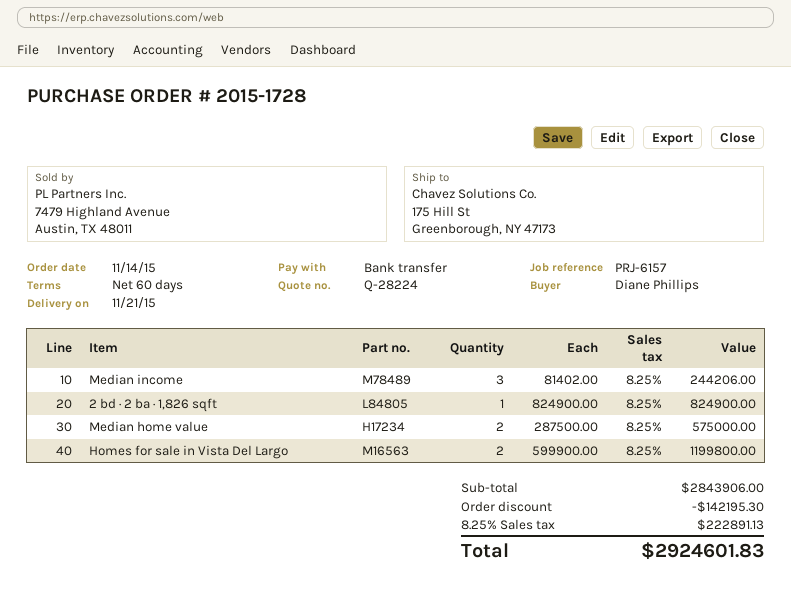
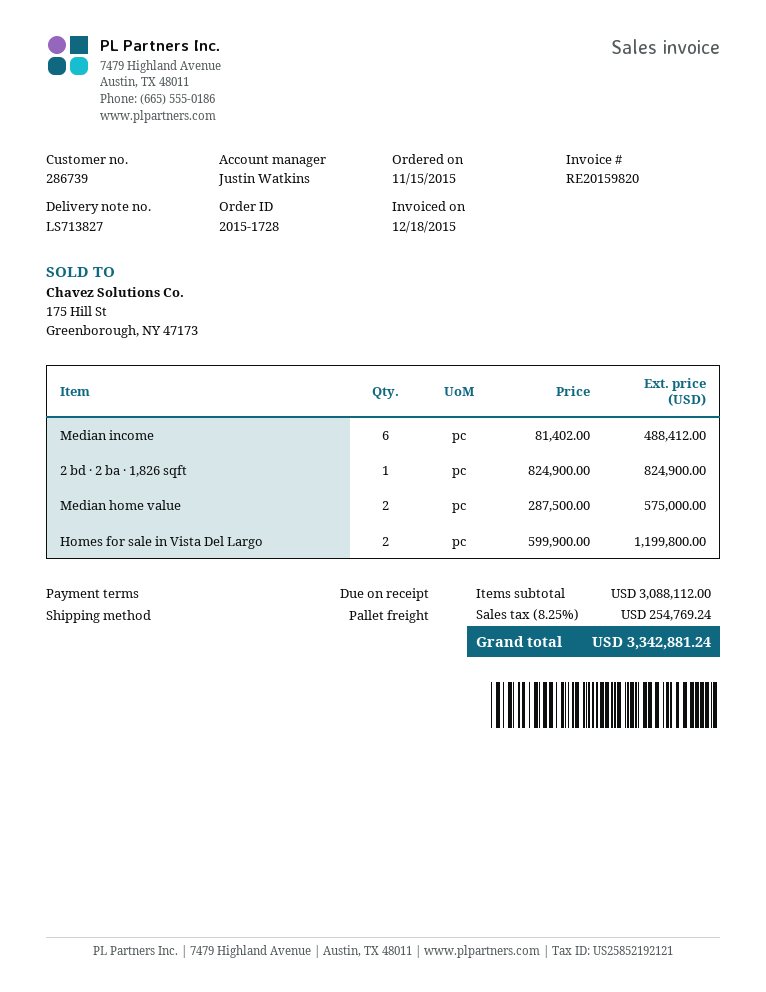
order date: 2015-11-14 -> 2015-11-15
payment terms: 60 days -> on receipt
Median income: 3 x 81402.00 = 244206.00 -> 6 x 81402.00 = 488412.00
subtotal: 2843906.00 -> 3088112.00
discount: 142195.30 -> none
tax: 8.25% = 222891.13 -> 8.25% = 254769.24
total: 2924601.83 -> 3342881.24

